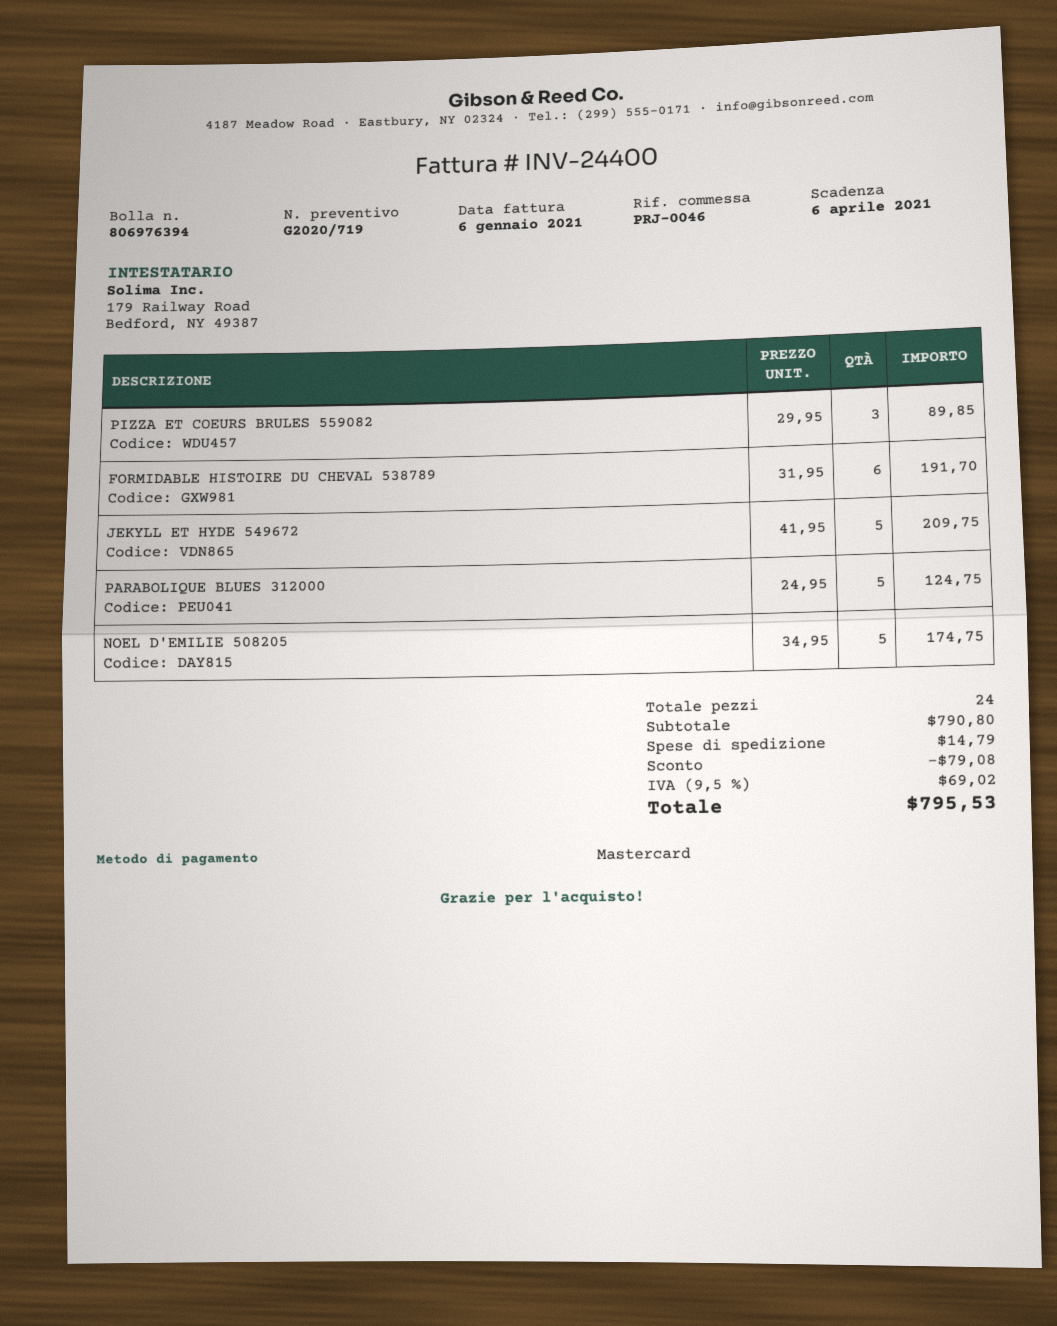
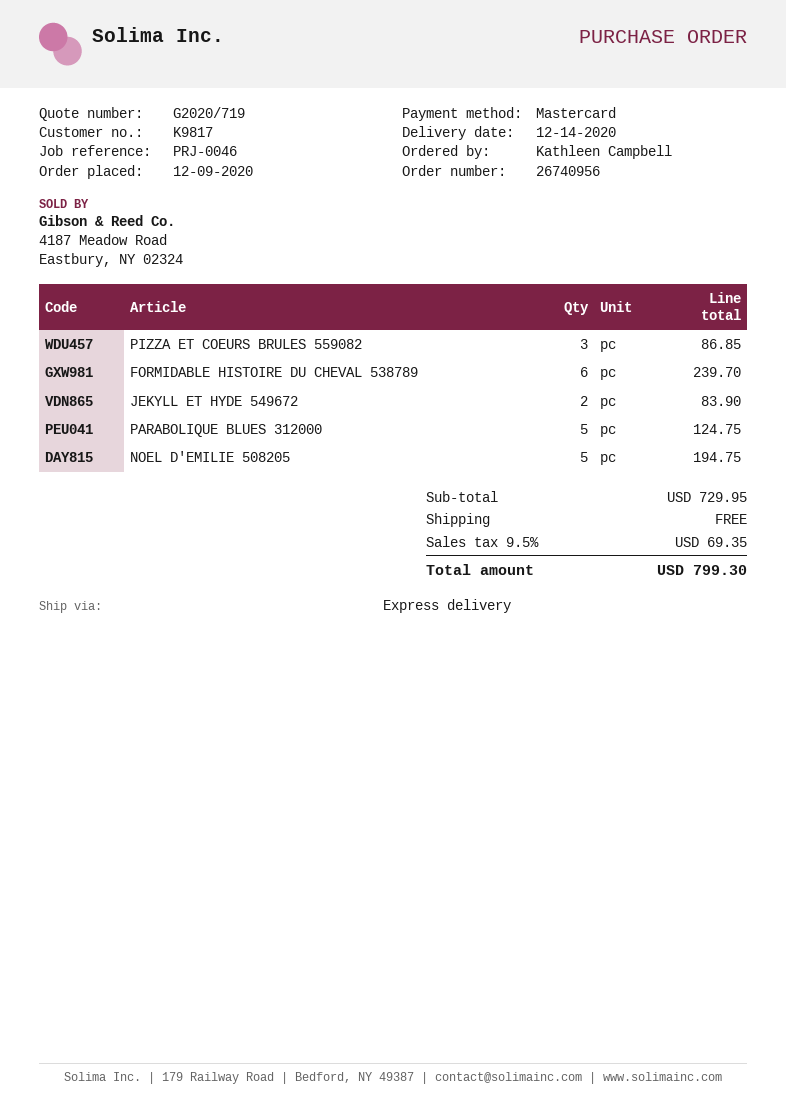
PIZZA ET COEURS BRULES 559082: 3 for 89.85 -> 3 for 86.85
FORMIDABLE HISTOIRE DU CHEVAL 538789: 6 for 191.70 -> 6 for 239.70
JEKYLL ET HYDE 549672: 5 for 209.75 -> 2 for 83.90
NOEL D'EMILIE 508205: 5 for 174.75 -> 5 for 194.75
subtotal: 790.80 -> 729.95
discount: 79.08 -> none
shipping: 14.79 -> 0.00
tax: 9.5% = 69.02 -> 9.5% = 69.35
total: 795.53 -> 799.30

